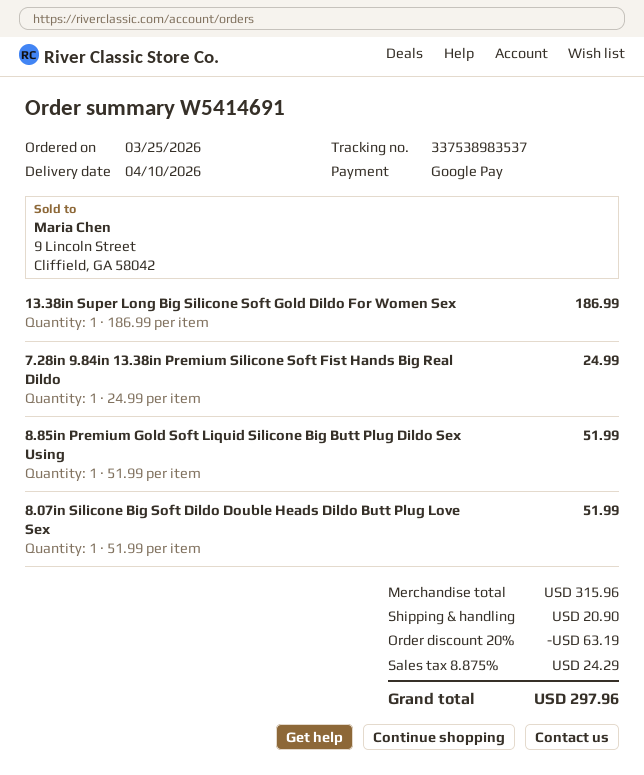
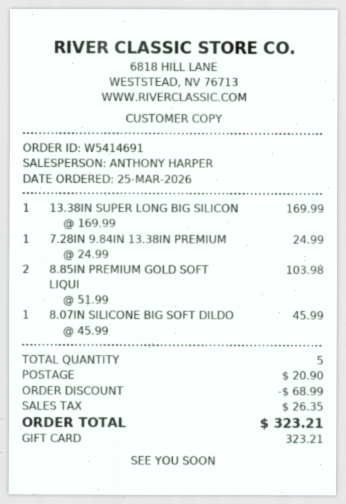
payment method: Google Pay -> gift card
13.38in Super Long Big Silicone Soft Gold Dildo For Women Sex: 1 x 186.99 = 186.99 -> 1 x 169.99 = 169.99
8.85in Premium Gold Soft Liquid Silicone Big Butt Plug Dildo Sex Using: 1 x 51.99 = 51.99 -> 2 x 51.99 = 103.98
8.07in Silicone Big Soft Dildo Double Heads Dildo Butt Plug Love Sex: 1 x 51.99 = 51.99 -> 1 x 45.99 = 45.99
discount: 63.19 -> 68.99
tax: 24.29 -> 26.35
total: 297.96 -> 323.21

